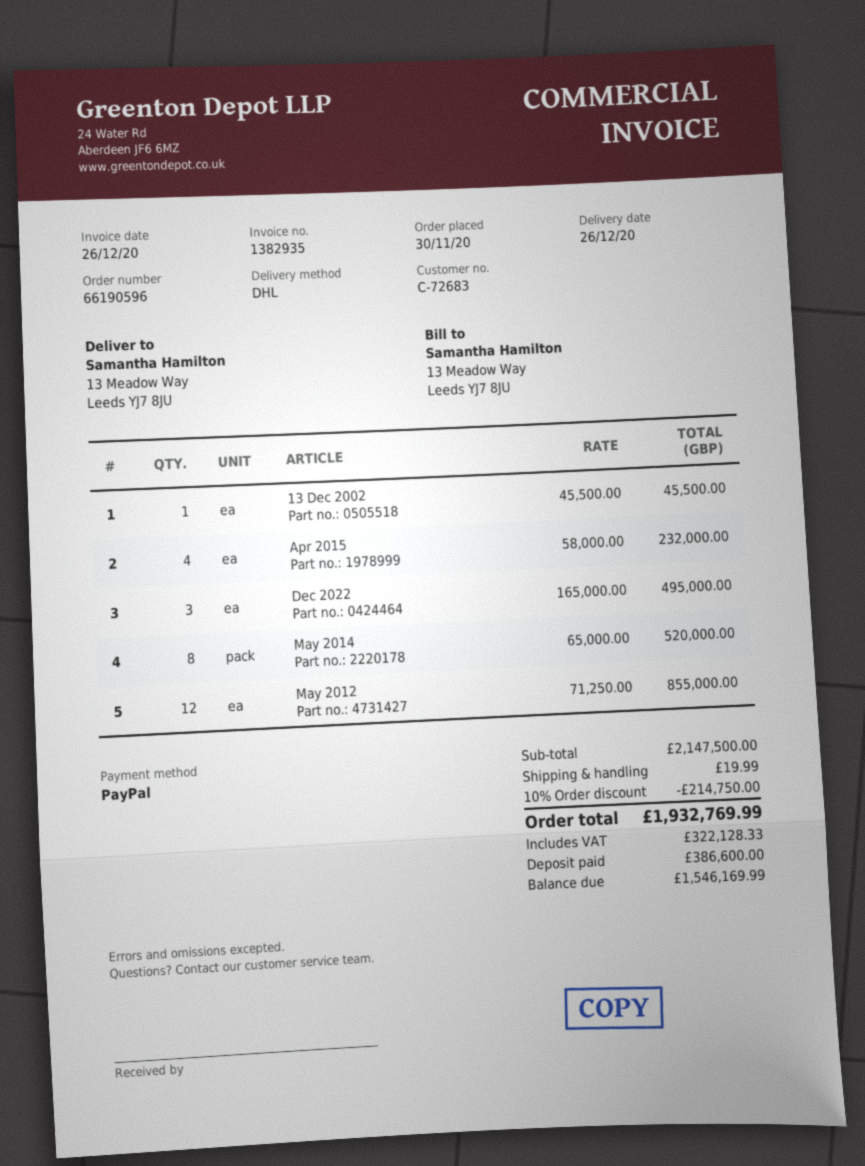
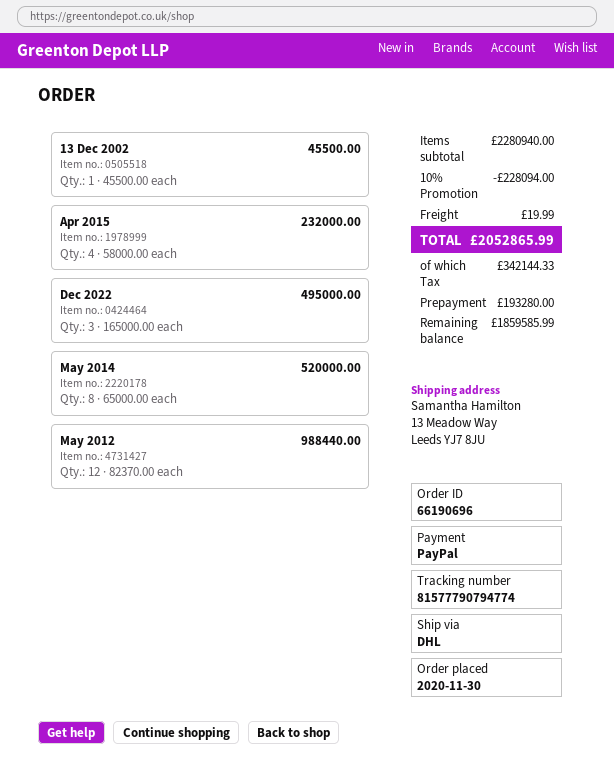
order number: 66190596 -> 66190696
May 2012: 12 x 71250.00 = 855000.00 -> 12 x 82370.00 = 988440.00
subtotal: 2147500.00 -> 2280940.00
discount: 10% = 214750.00 -> 10% = 228094.00
tax: 322128.33 -> 342144.33
total: 1932769.99 -> 2052865.99
deposit: 386600.00 -> 193280.00
balance: 1546169.99 -> 1859585.99

